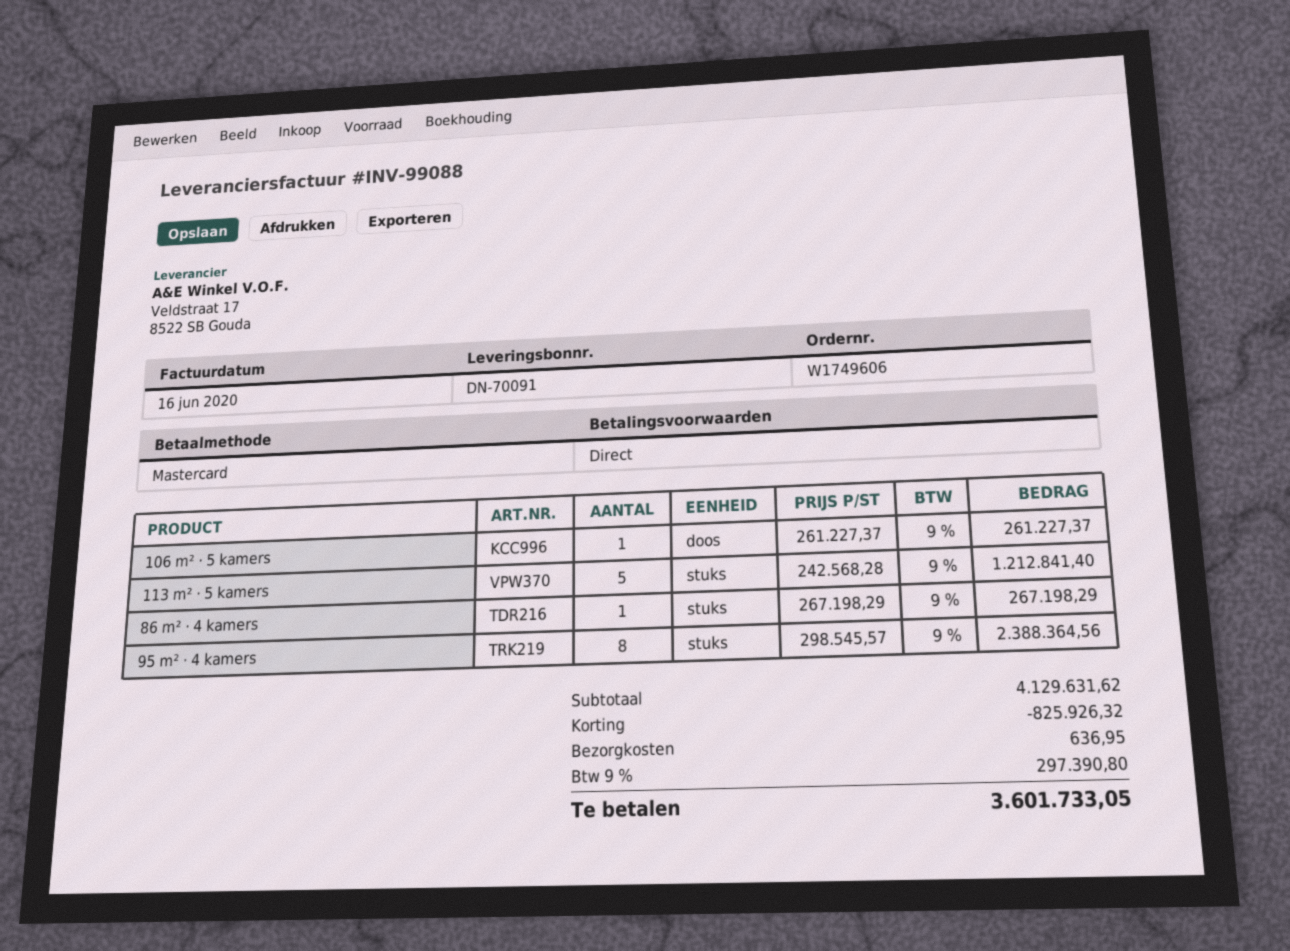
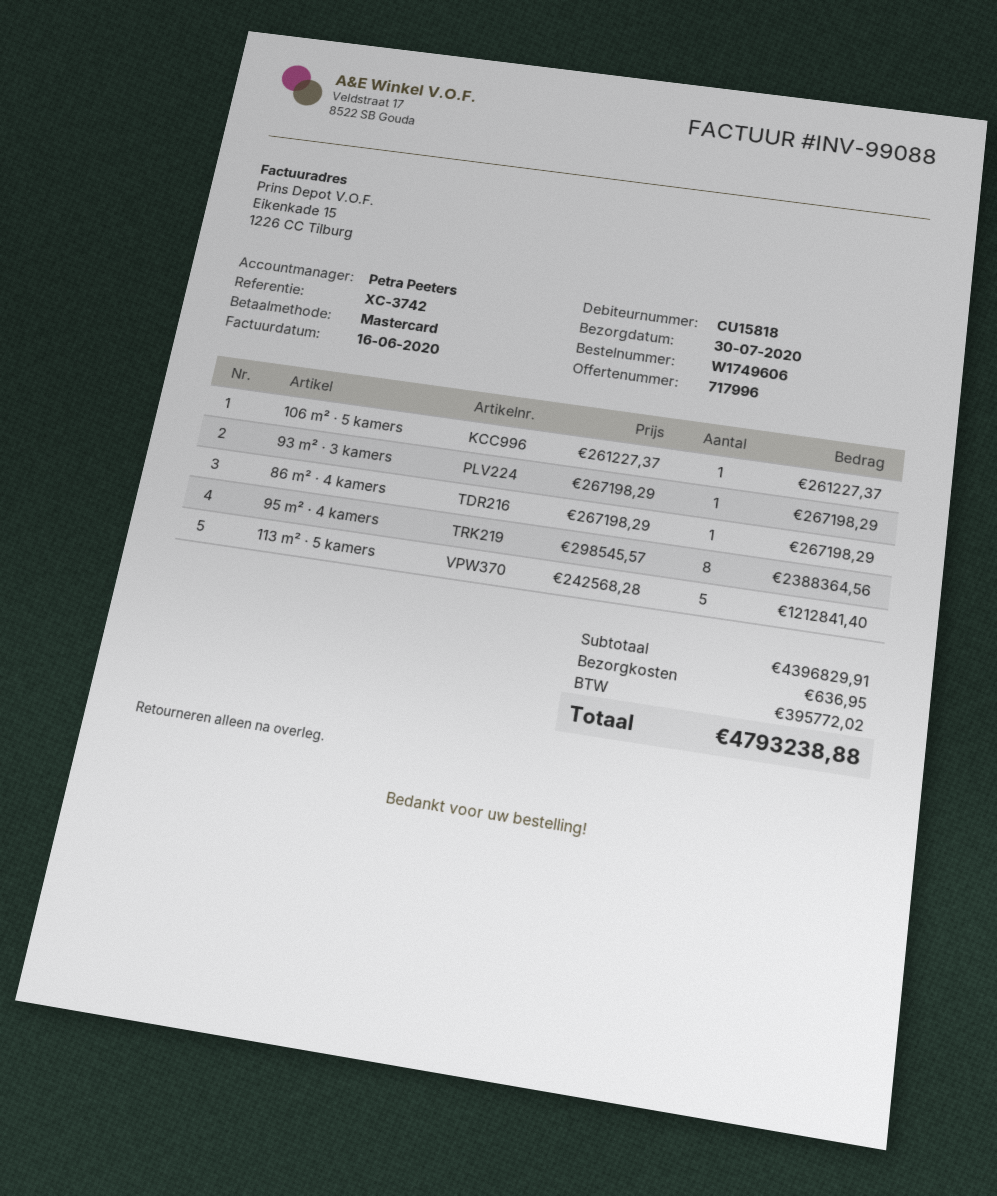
93 m² · 3 kamers: none -> 1 x 267198.29 = 267198.29
subtotal: 4129631.62 -> 4396829.91
discount: 825926.32 -> none
tax: 297390.80 -> 395772.02
total: 3601733.05 -> 4793238.88

